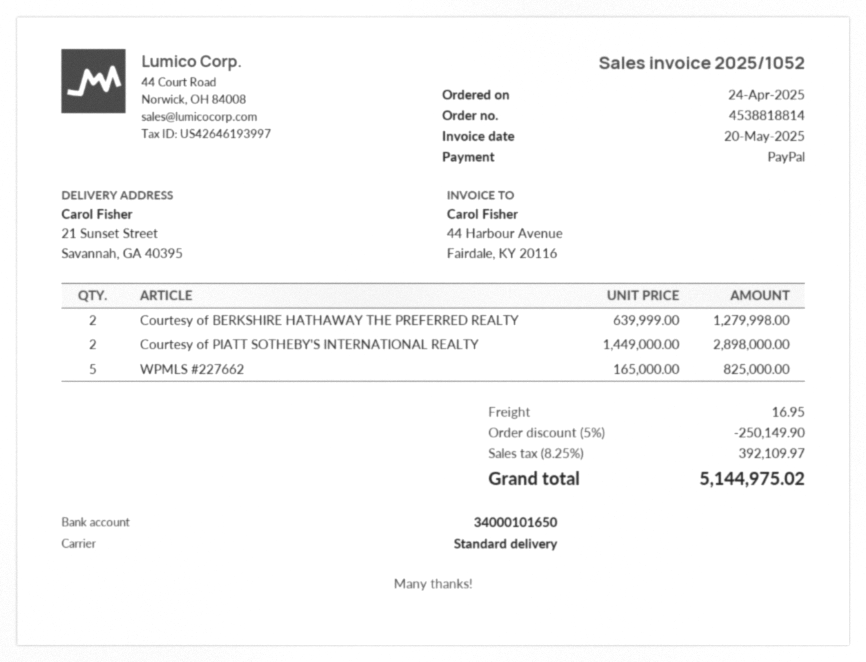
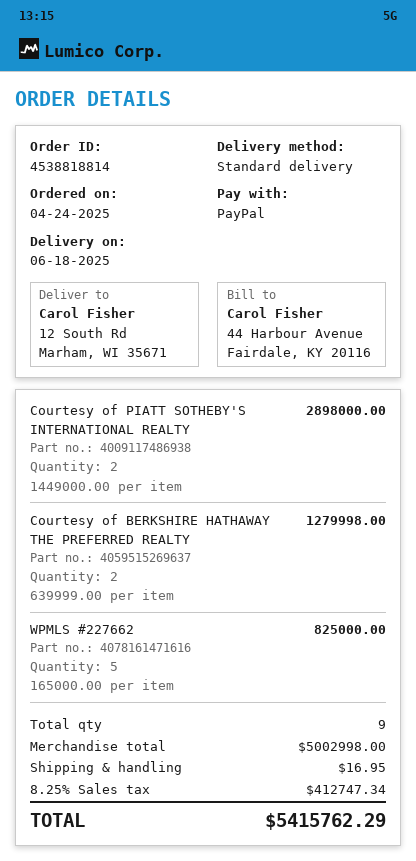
ship to: 21 Sunset Street, Savannah, GA 40395 -> 12 South Rd, Marham, WI 35671
discount: 5% = 250149.90 -> none
tax: 8.25% = 392109.97 -> 8.25% = 412747.34
total: 5144975.02 -> 5415762.29

